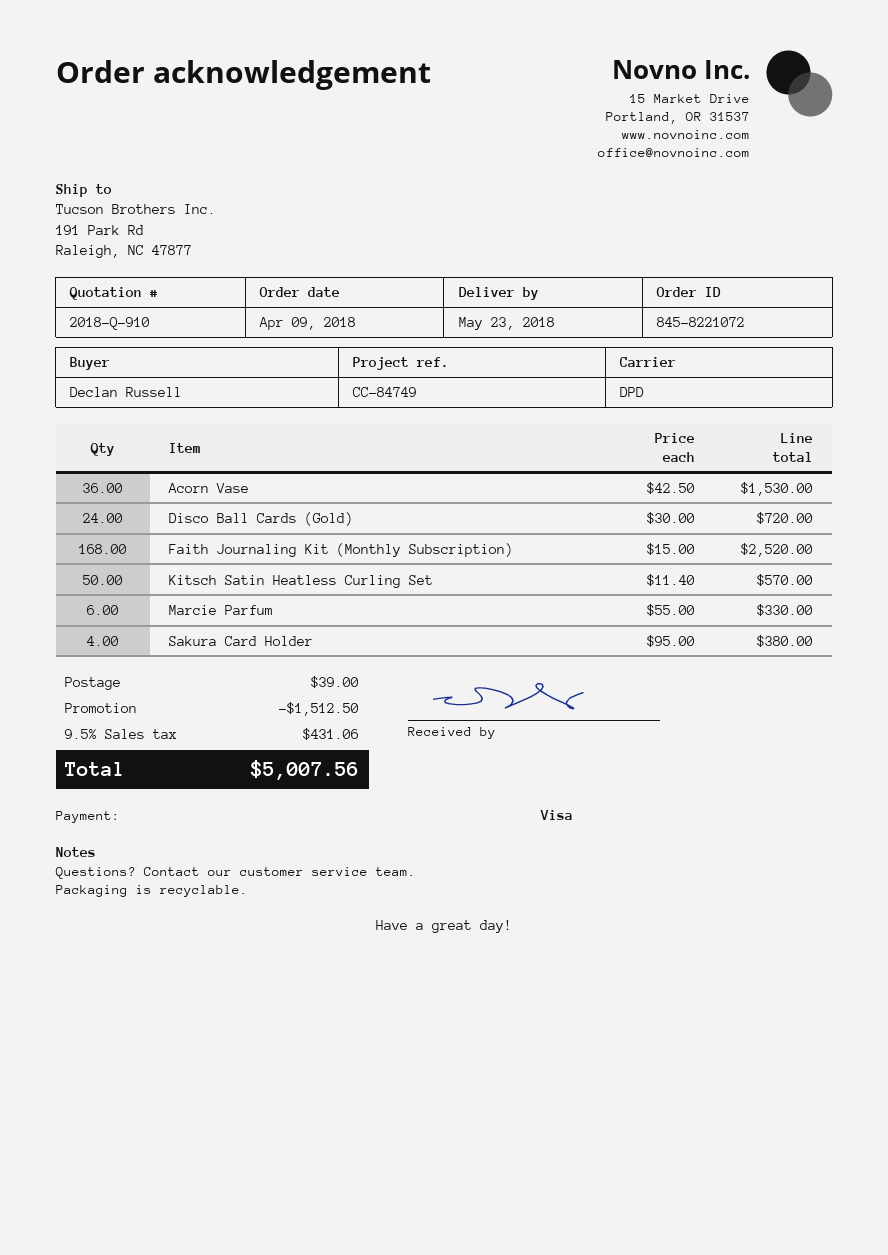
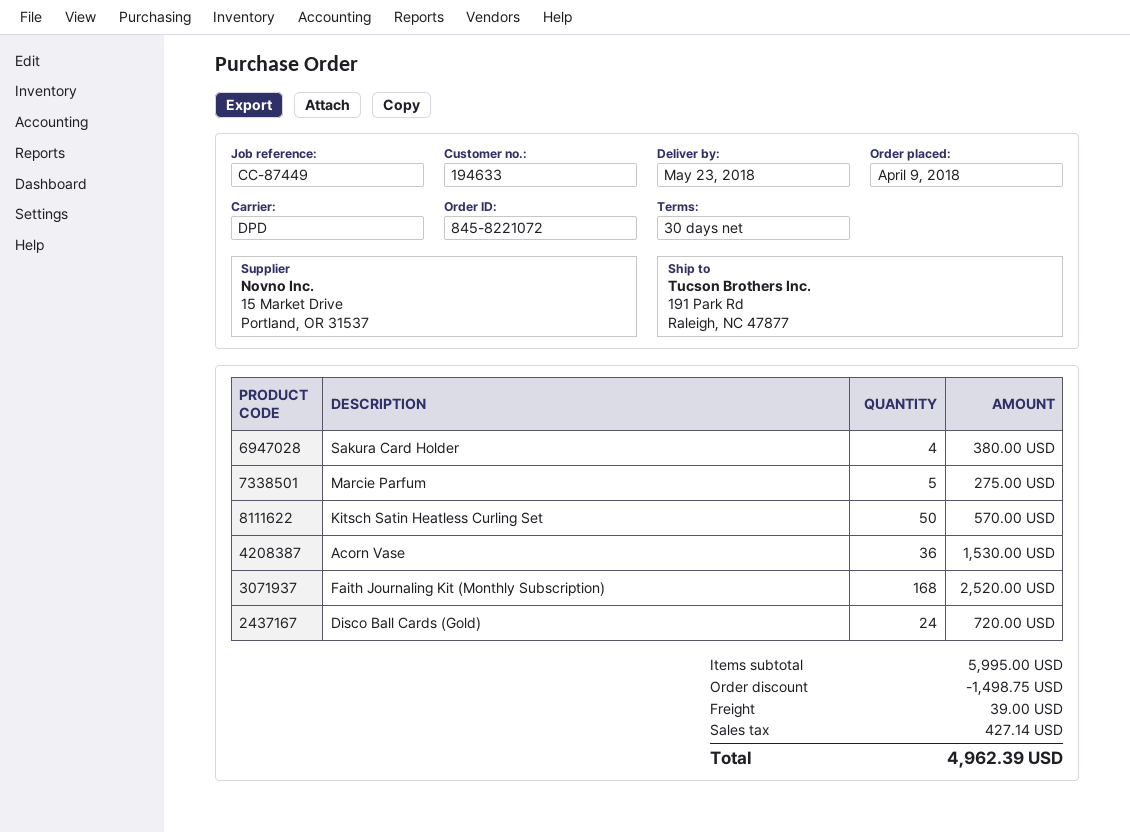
reference: CC-84749 -> CC-87449
Marcie Parfum: 6 for 330.00 -> 5 for 275.00
discount: 1512.50 -> 1498.75
tax: 431.06 -> 427.14
total: 5007.56 -> 4962.39

